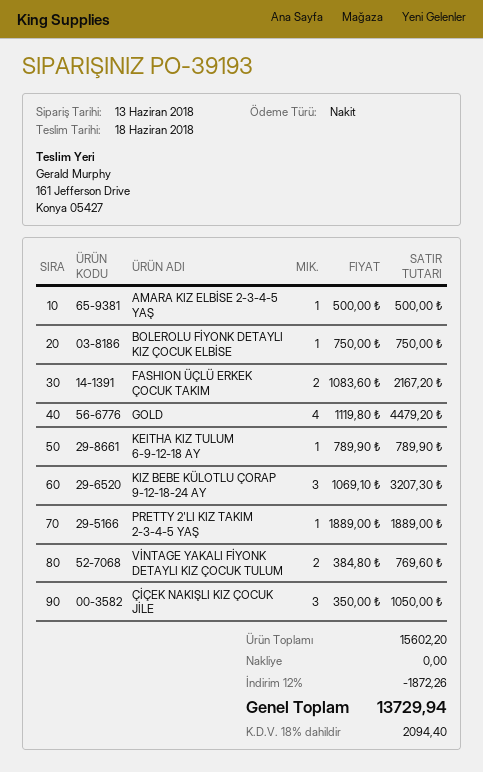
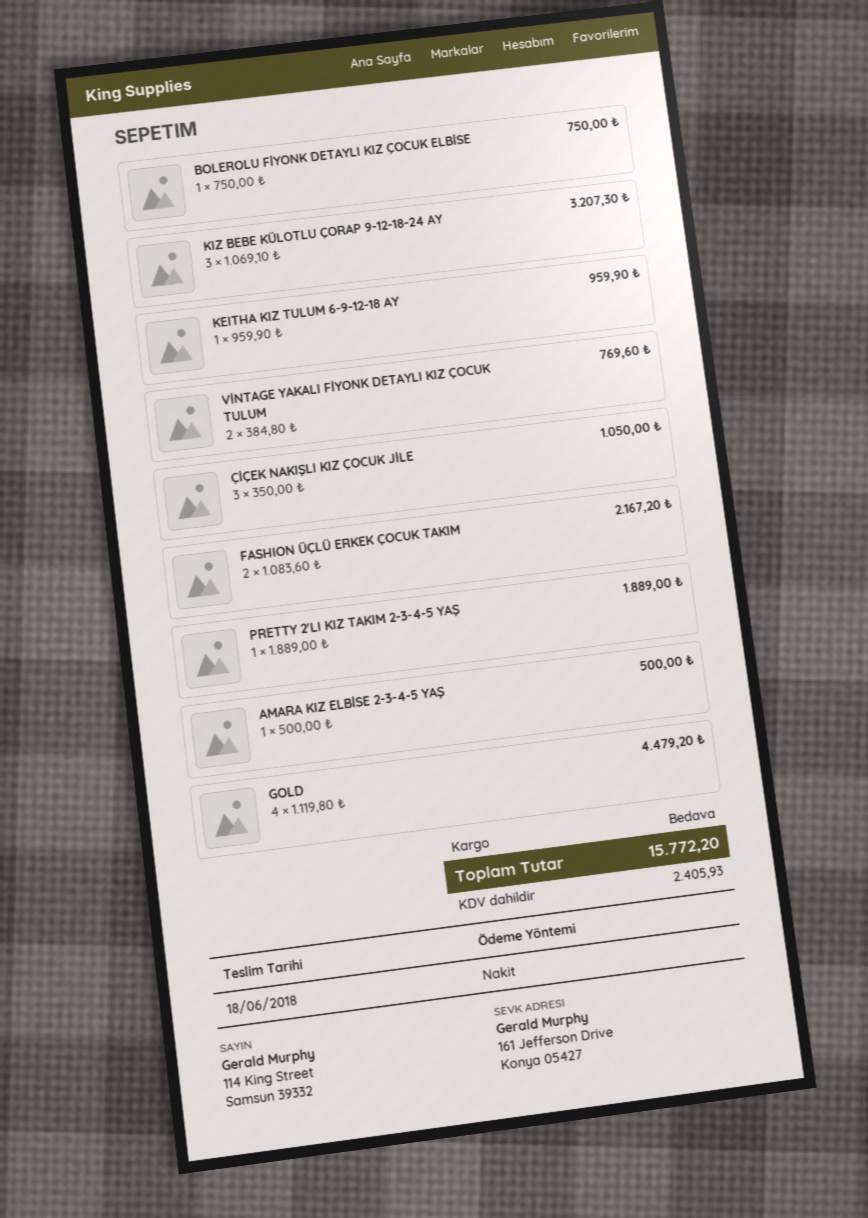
KEITHA KIZ TULUM 6-9-12-18 AY: 1 x 789.90 = 789.90 -> 1 x 959.90 = 959.90
discount: 12% = 1872.26 -> none
tax: 2094.40 -> 2405.93
total: 13729.94 -> 15772.20

